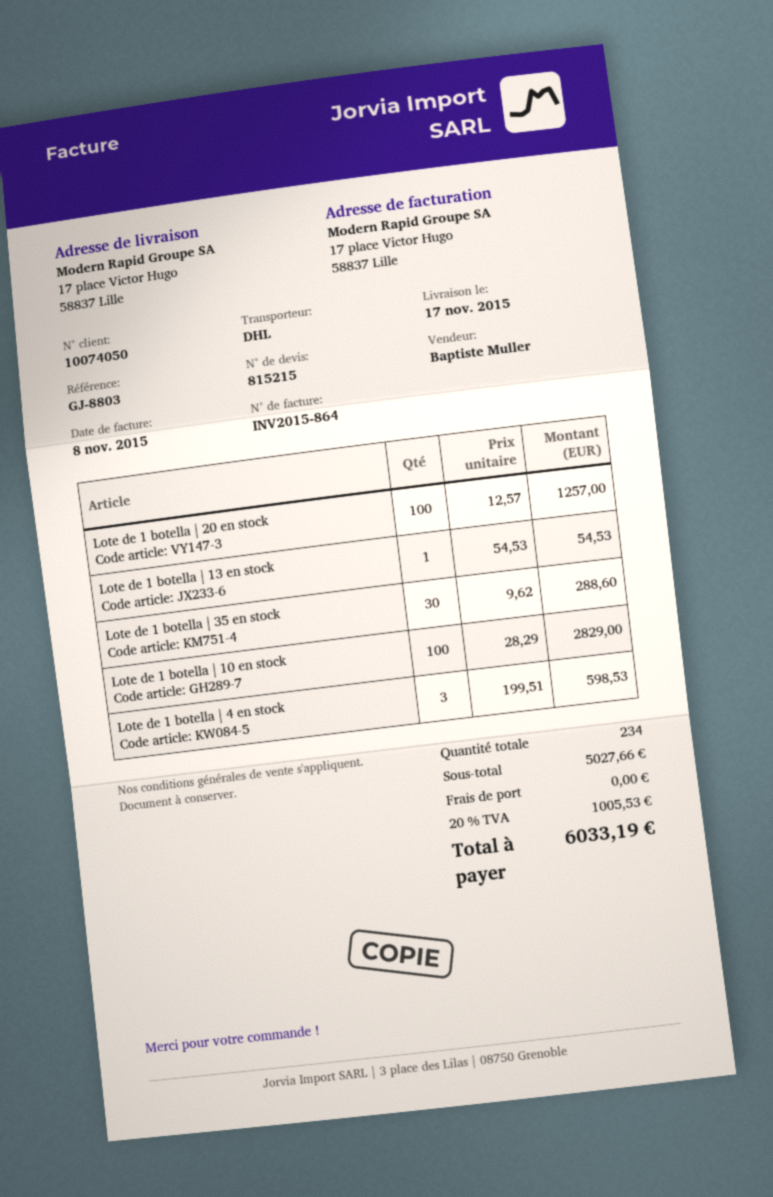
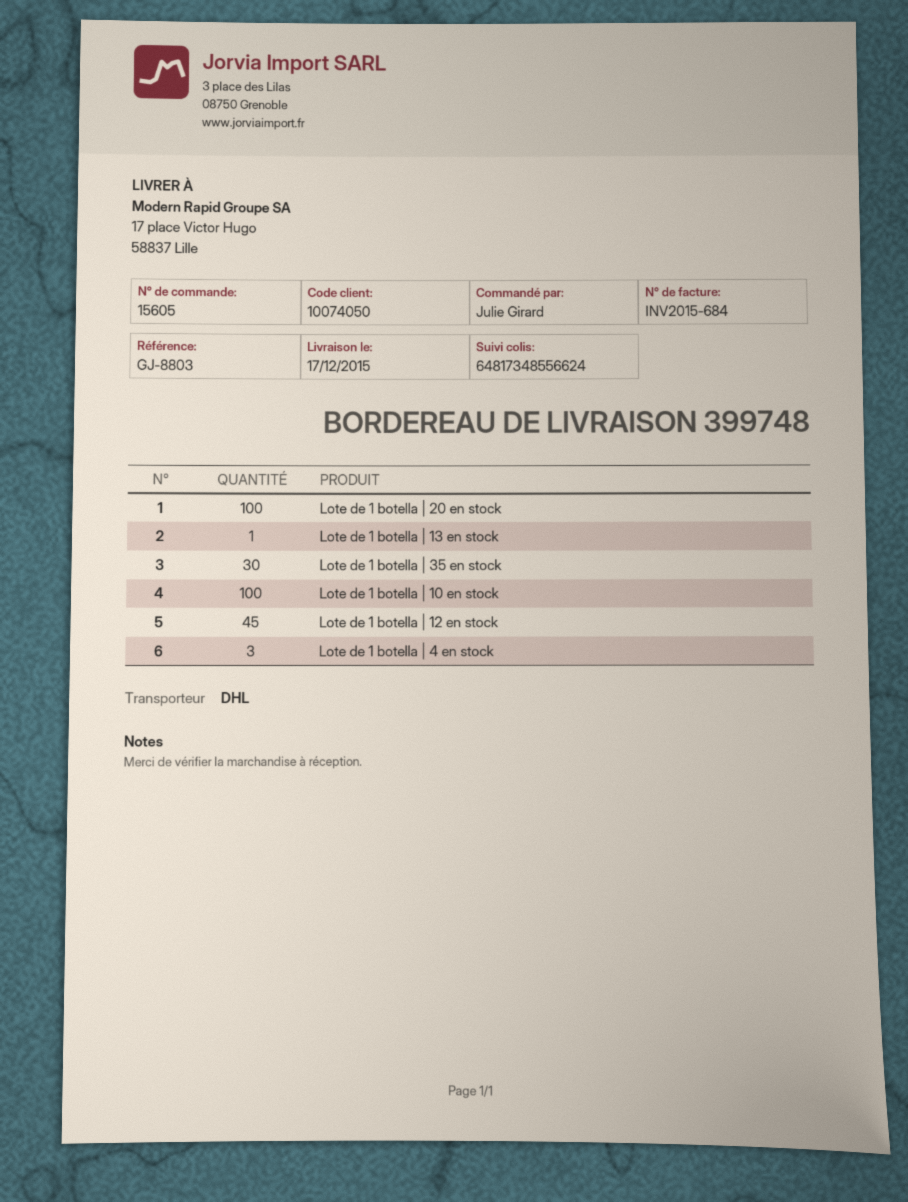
delivery date: 2015-11-17 -> 2015-12-17
invoice number: INV2015-864 -> INV2015-684
Lote de 1 botella | 12 en stock: none -> 45

